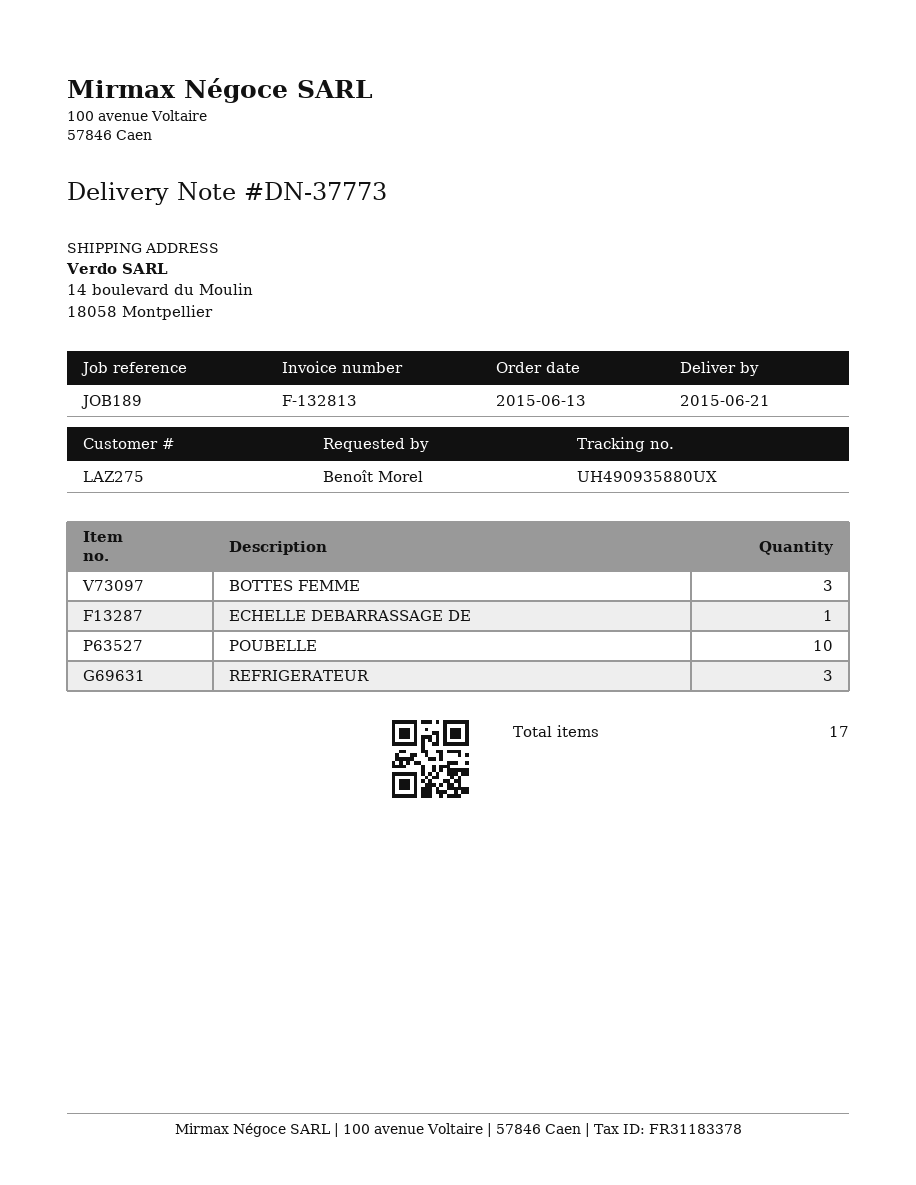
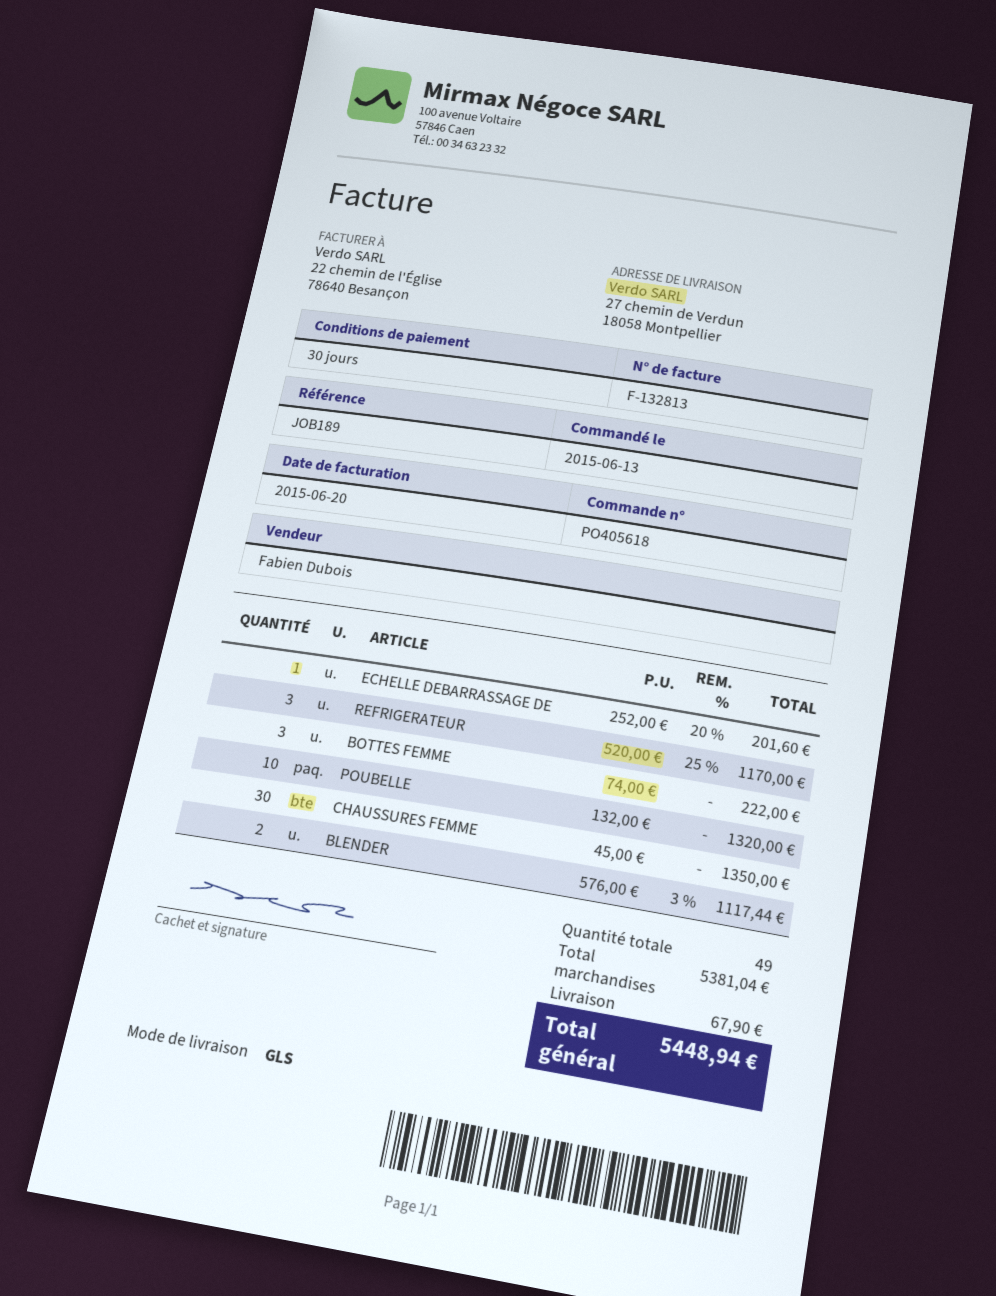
ship to: 14 boulevard du Moulin, 18058 Montpellier -> 27 chemin de Verdun, 18058 Montpellier
CHAUSSURES FEMME: none -> 30
BLENDER: none -> 2
total quantity: 17 -> 49

